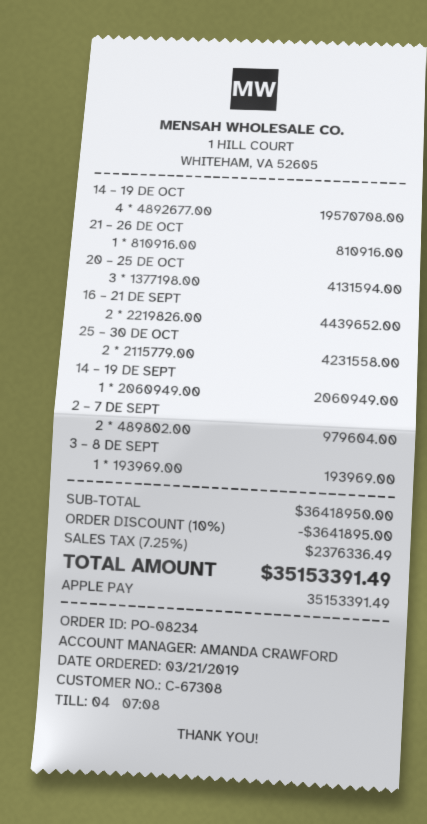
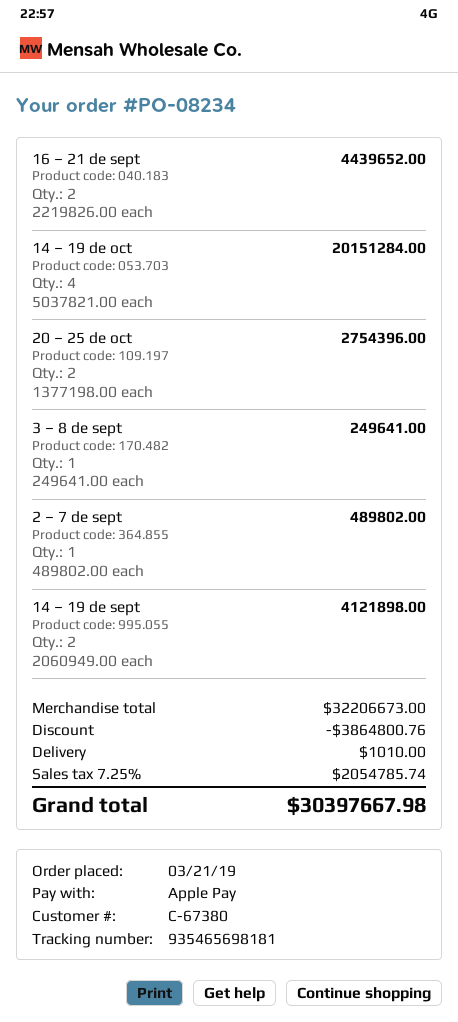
customer number: C-67308 -> C-67380
14 – 19 DE OCT: 4 x 4892677.00 = 19570708.00 -> 4 x 5037821.00 = 20151284.00
21 – 26 DE OCT: 1 x 810916.00 = 810916.00 -> none
20 – 25 DE OCT: 3 x 1377198.00 = 4131594.00 -> 2 x 1377198.00 = 2754396.00
25 – 30 DE OCT: 2 x 2115779.00 = 4231558.00 -> none
14 – 19 DE SEPT: 1 x 2060949.00 = 2060949.00 -> 2 x 2060949.00 = 4121898.00
2 – 7 DE SEPT: 2 x 489802.00 = 979604.00 -> 1 x 489802.00 = 489802.00
3 – 8 DE SEPT: 1 x 193969.00 = 193969.00 -> 1 x 249641.00 = 249641.00
subtotal: 36418950.00 -> 32206673.00
discount: 3641895.00 -> 3864800.76
shipping: none -> 1010.00
tax: 7.25% = 2376336.49 -> 7.25% = 2054785.74
total: 35153391.49 -> 30397667.98

